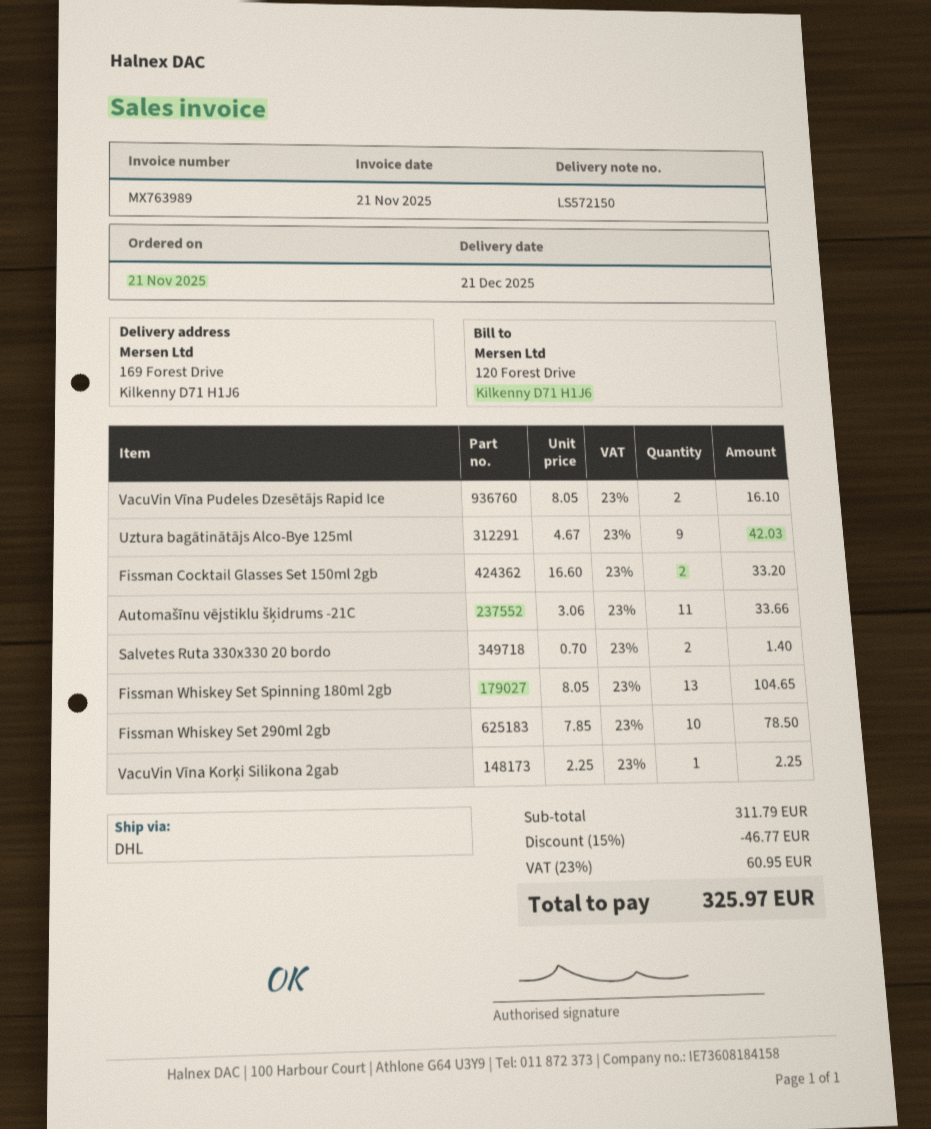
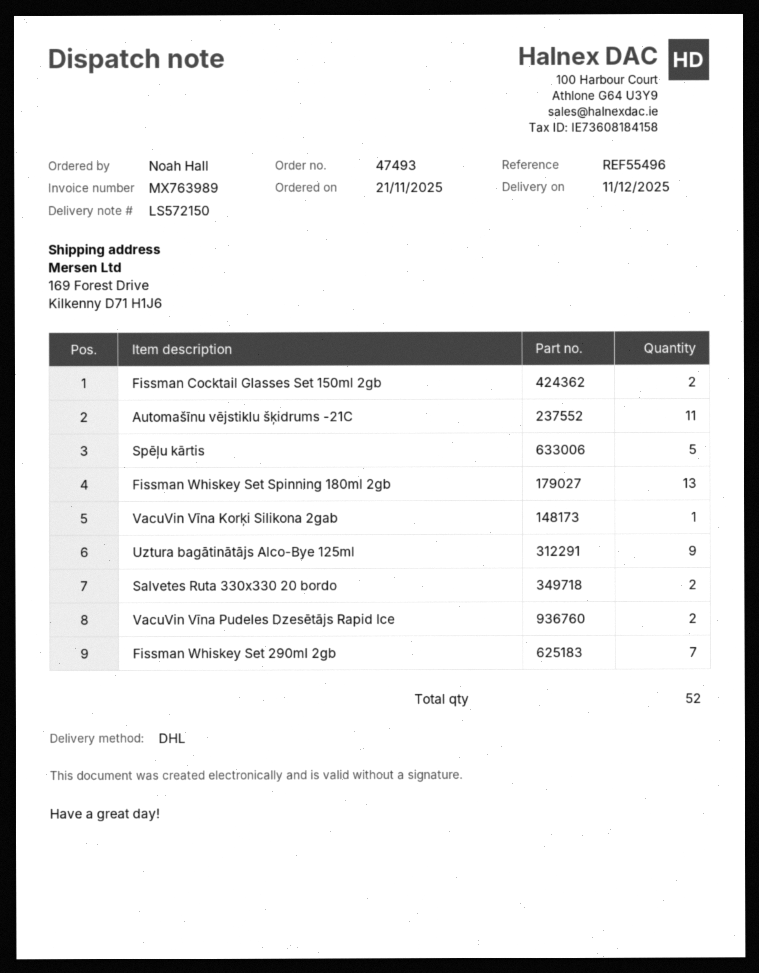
delivery date: 2025-12-21 -> 2025-12-11
Fissman Whiskey Set 290ml 2gb: 10 -> 7
Spēļu kārtis: none -> 5

